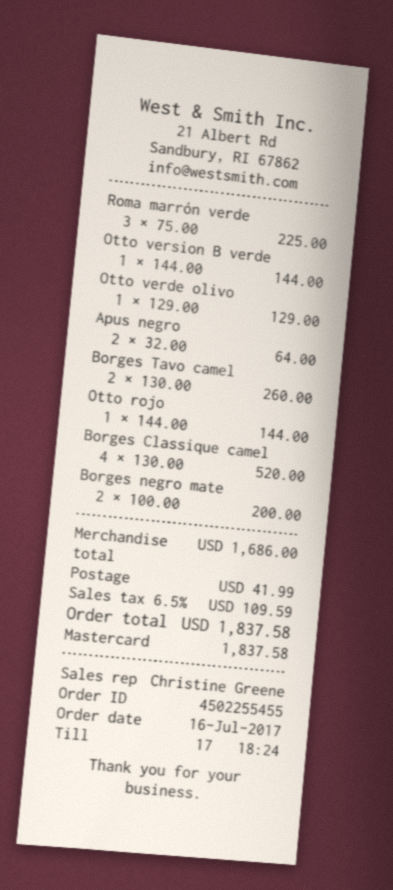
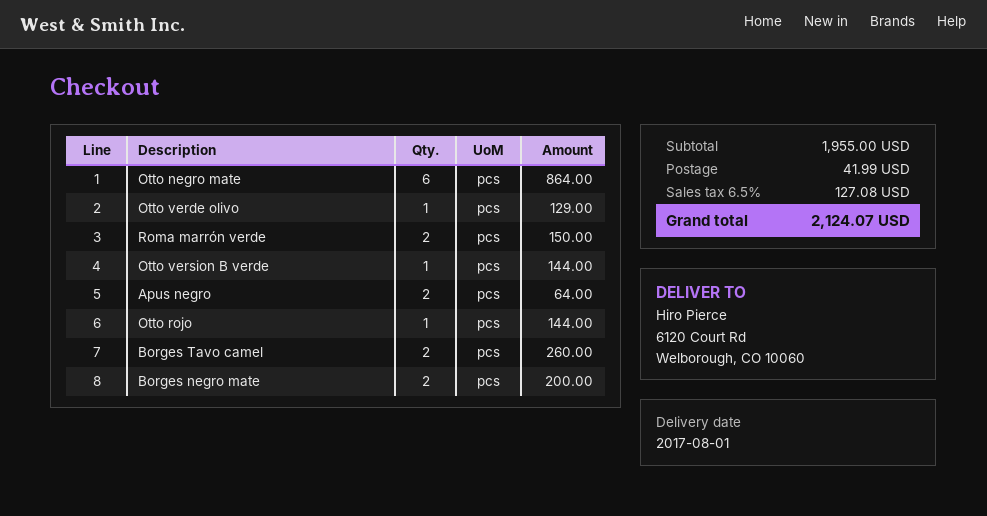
Roma marrón verde: 3 for 225.00 -> 2 for 150.00
Borges Classique camel: 4 for 520.00 -> none
Otto negro mate: none -> 6 for 864.00
subtotal: 1686.00 -> 1955.00
tax: 6.5% = 109.59 -> 6.5% = 127.08
total: 1837.58 -> 2124.07

